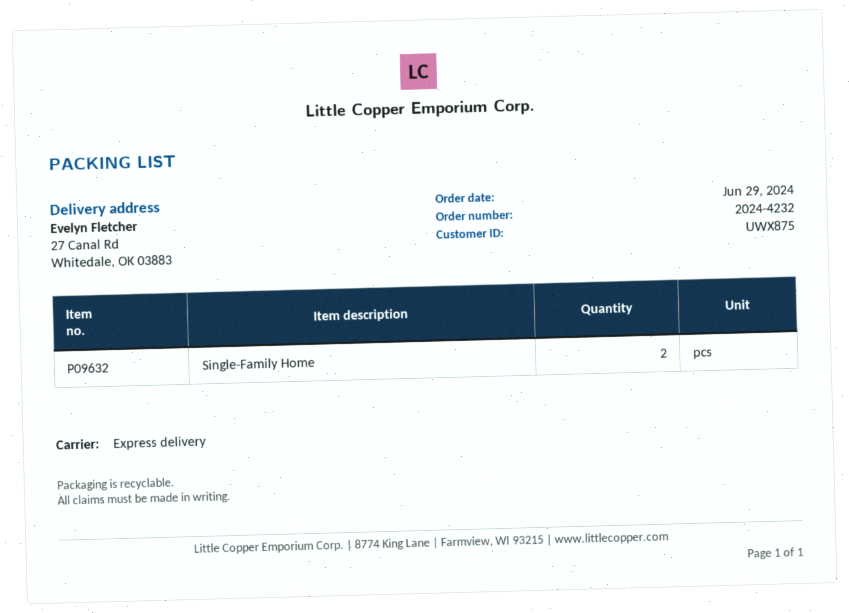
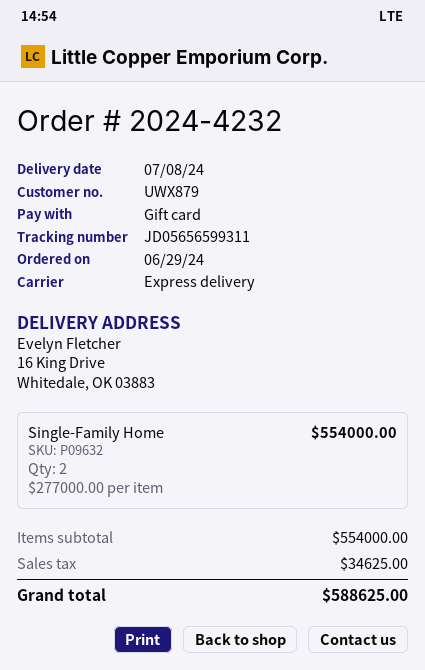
customer number: UWX875 -> UWX879
ship to: 27 Canal Rd, Whitedale, OK 03883 -> 16 King Drive, Whitedale, OK 03883

